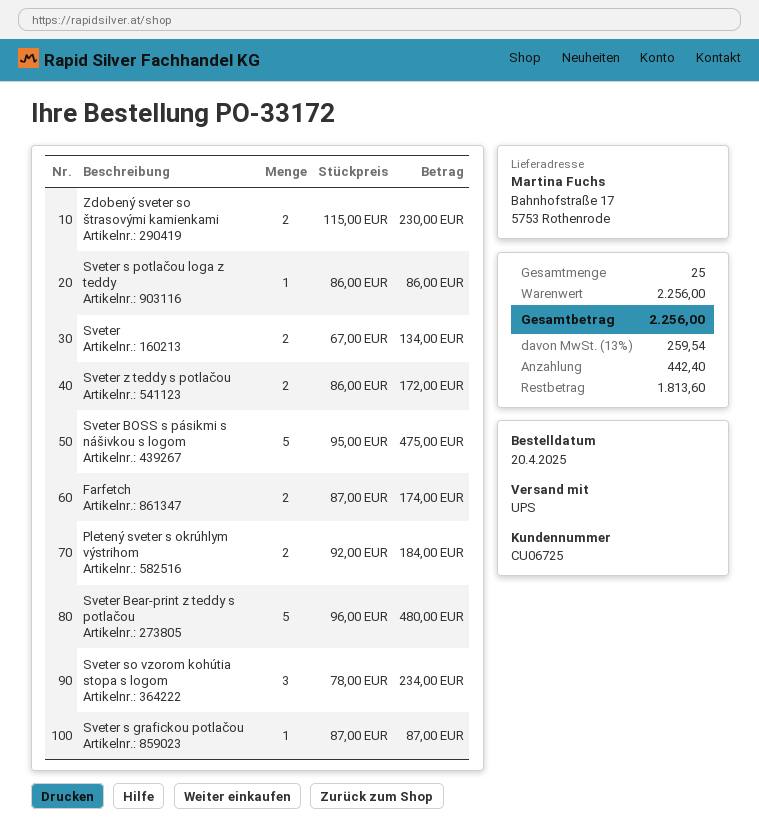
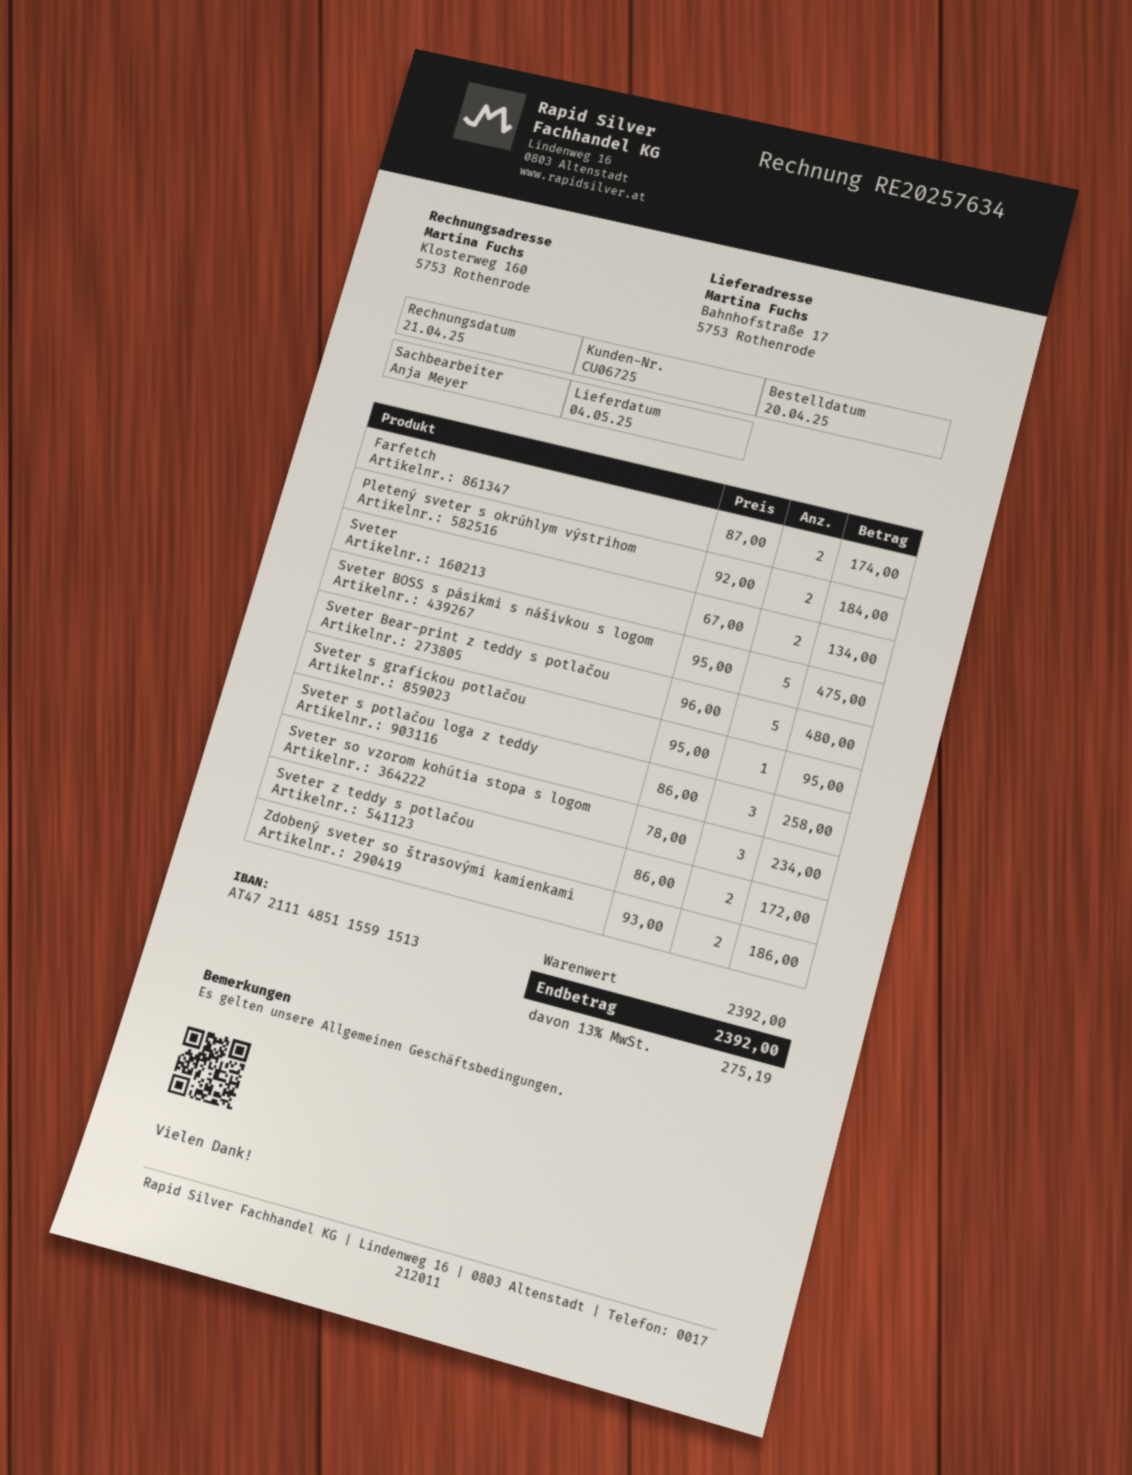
Zdobený sveter so štrasovými kamienkami: 2 x 115.00 = 230.00 -> 2 x 93.00 = 186.00
Sveter s potlačou loga z teddy: 1 x 86.00 = 86.00 -> 3 x 86.00 = 258.00
Sveter s grafickou potlačou: 1 x 87.00 = 87.00 -> 1 x 95.00 = 95.00
subtotal: 2256.00 -> 2392.00
tax: 13% = 259.54 -> 13% = 275.19
total: 2256.00 -> 2392.00

